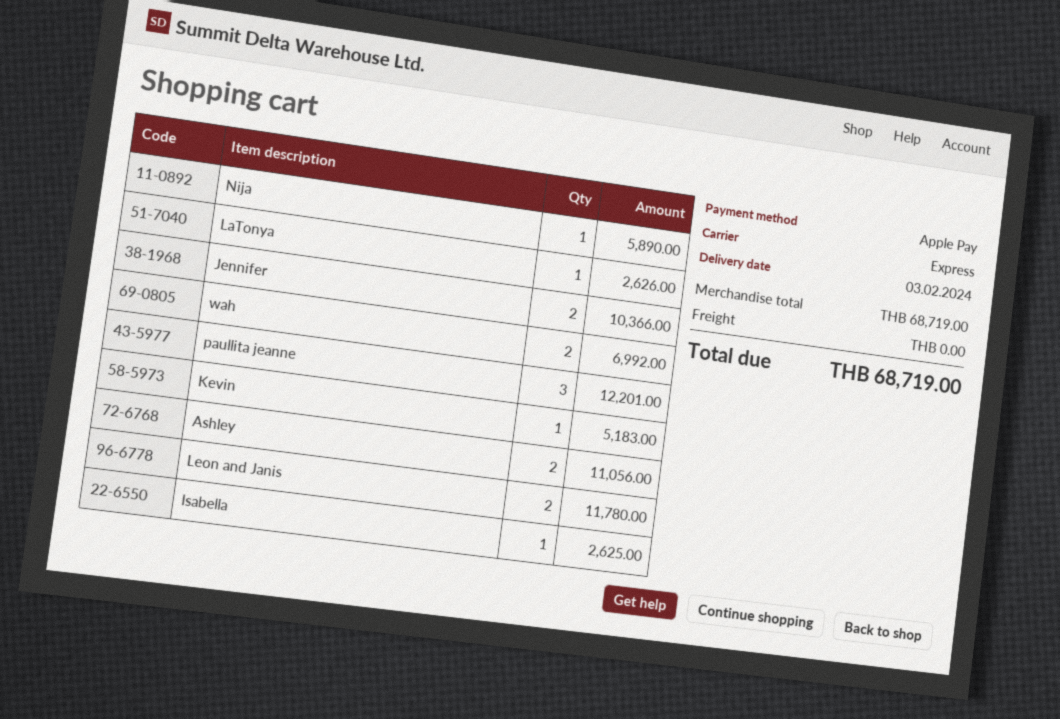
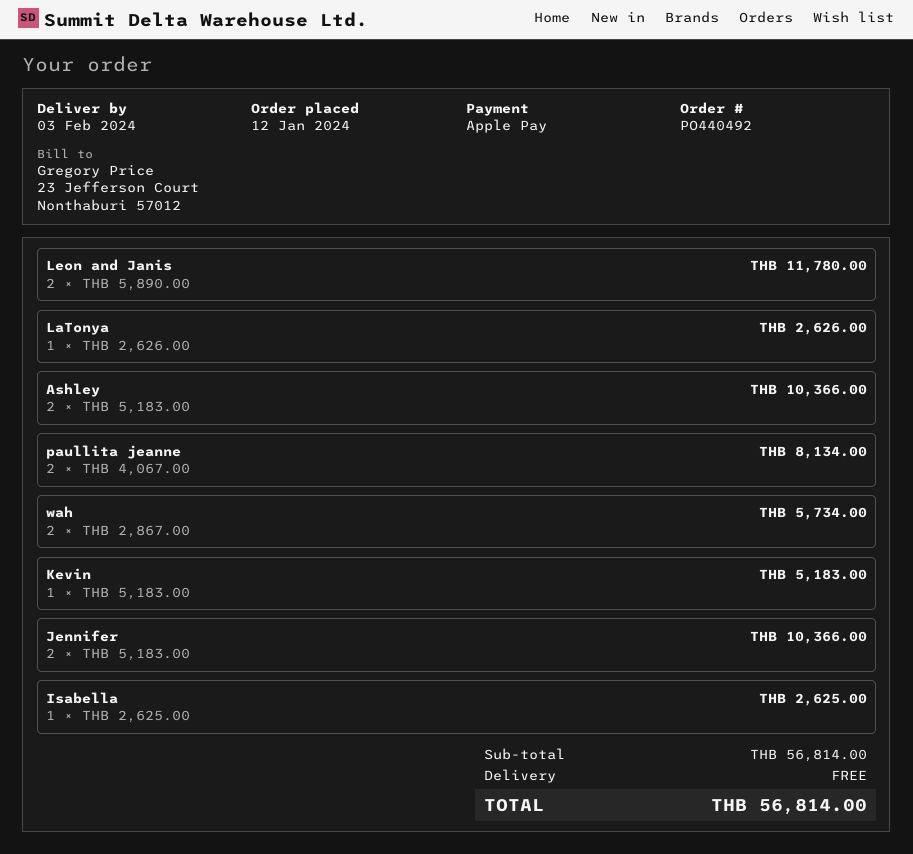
Nija: 1 for 5890.00 -> none
wah: 2 for 6992.00 -> 2 for 5734.00
paullita jeanne: 3 for 12201.00 -> 2 for 8134.00
Ashley: 2 for 11056.00 -> 2 for 10366.00
subtotal: 68719.00 -> 56814.00
total: 68719.00 -> 56814.00

